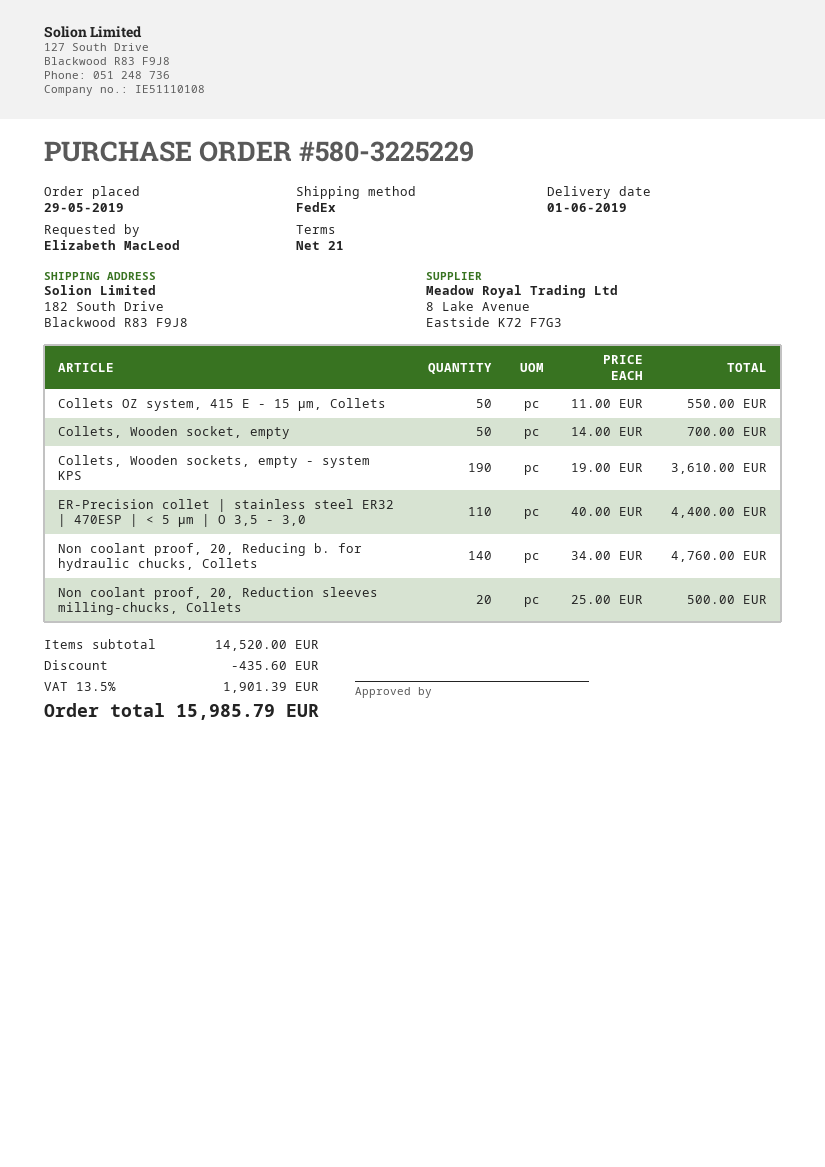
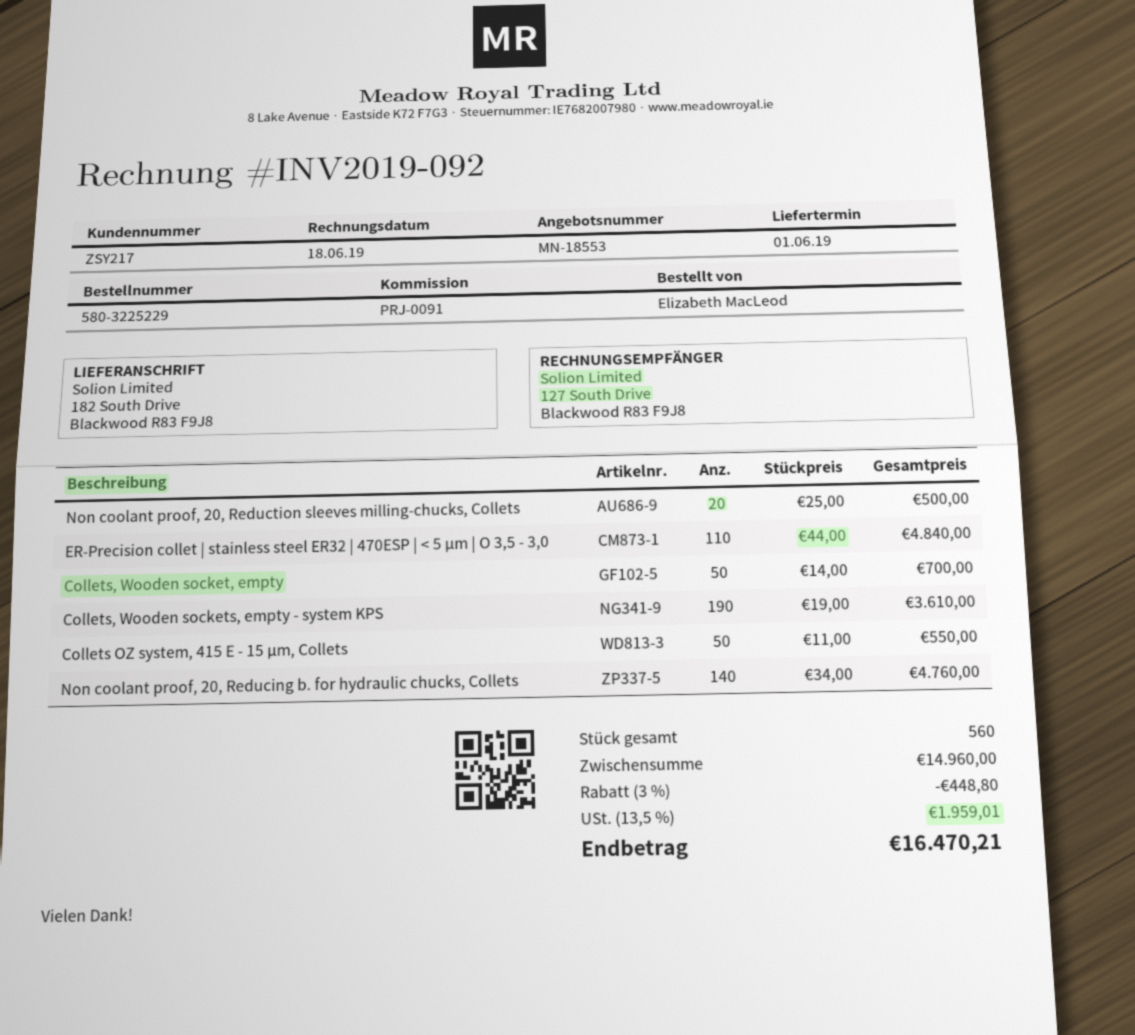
ER-Precision collet | stainless steel ER32 | 470ESP | < 5 µm | O 3,5 - 3,0: 110 x 40.00 = 4400.00 -> 110 x 44.00 = 4840.00
subtotal: 14520.00 -> 14960.00
discount: 435.60 -> 448.80
tax: 13.5% = 1901.39 -> 13.5% = 1959.01
total: 15985.79 -> 16470.21

